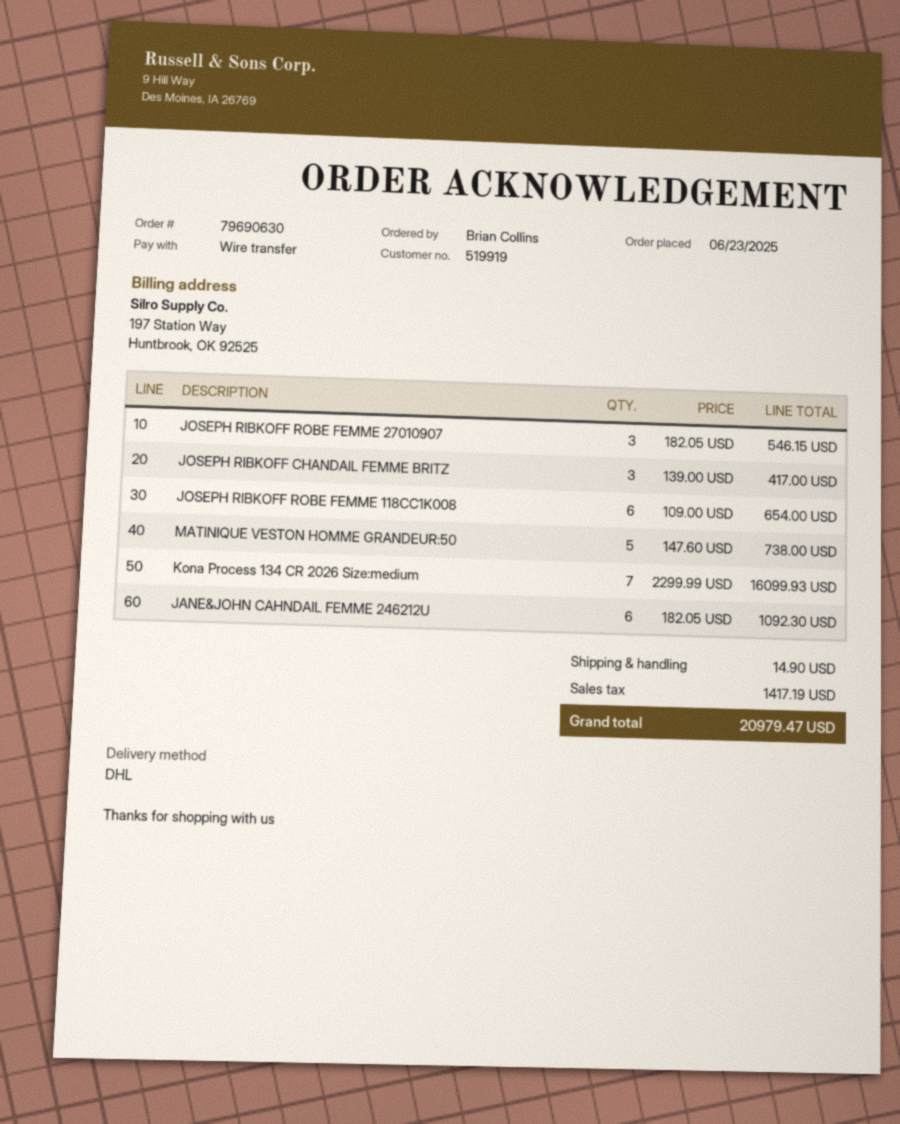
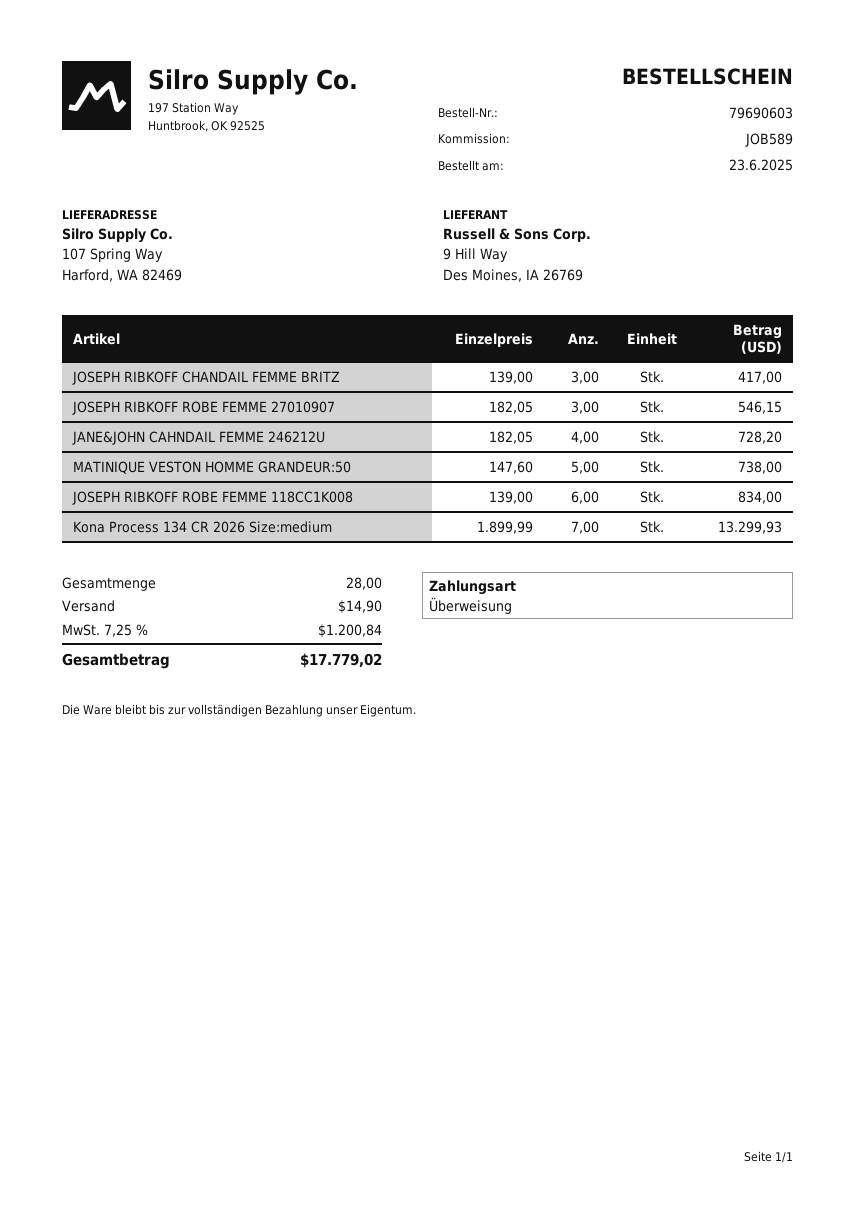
order number: 79690630 -> 79690603
JOSEPH RIBKOFF ROBE FEMME 118CC1K008: 6 x 109.00 = 654.00 -> 6 x 139.00 = 834.00
Kona Process 134 CR 2026 Size:medium: 7 x 2299.99 = 16099.93 -> 7 x 1899.99 = 13299.93
JANE&JOHN CAHNDAIL FEMME 246212U: 6 x 182.05 = 1092.30 -> 4 x 182.05 = 728.20
tax: 1417.19 -> 1200.84
total: 20979.47 -> 17779.02

